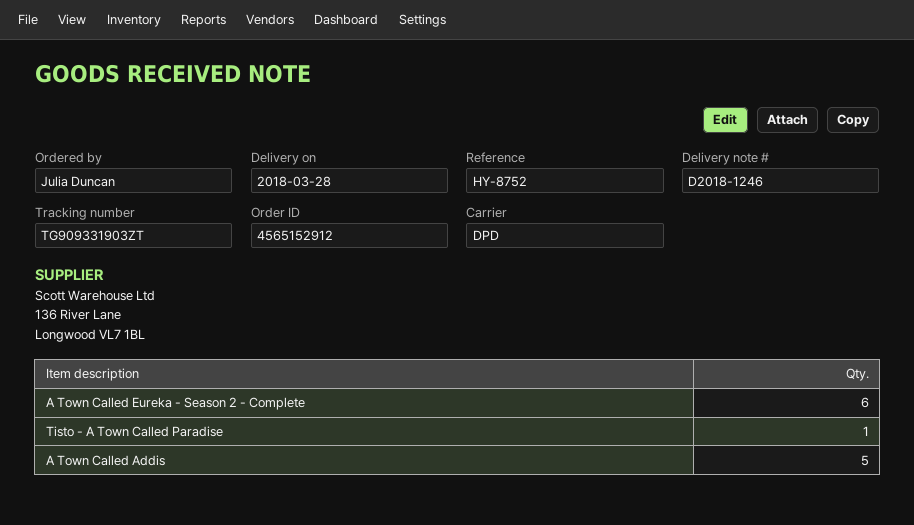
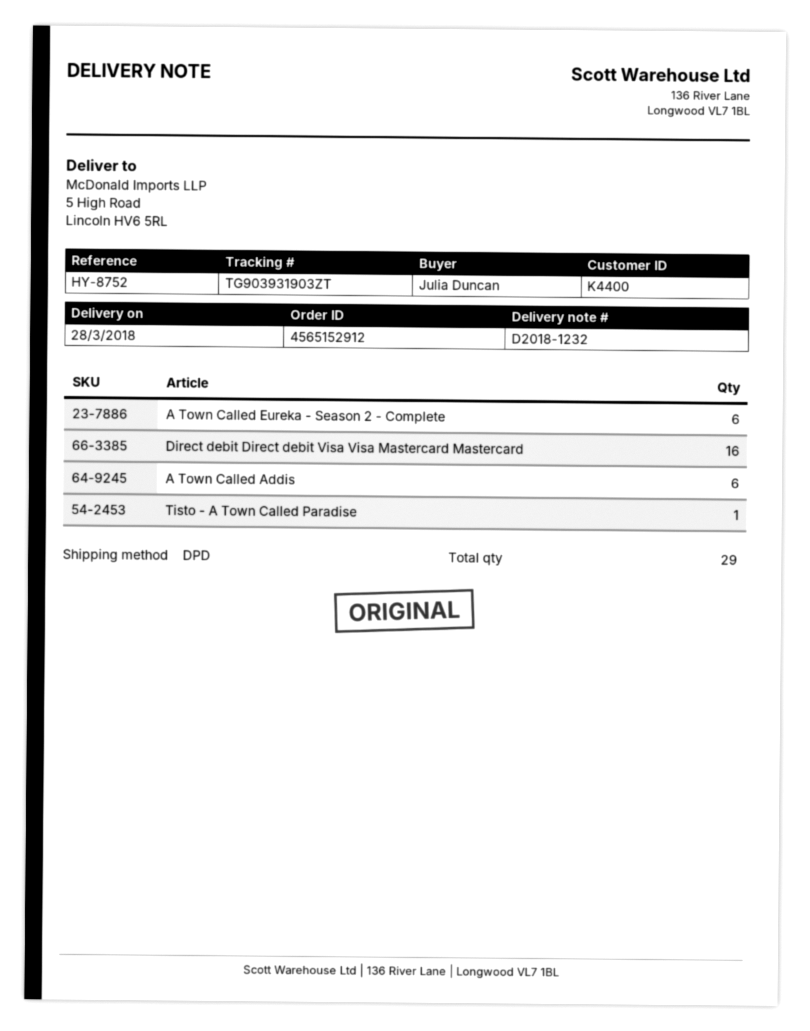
delivery note number: D2018-1246 -> D2018-1232
tracking number: TG909331903ZT -> TG903931903ZT
A Town Called Addis: 5 -> 6
Direct debit Direct debit Visa Visa Mastercard Mastercard: none -> 16

